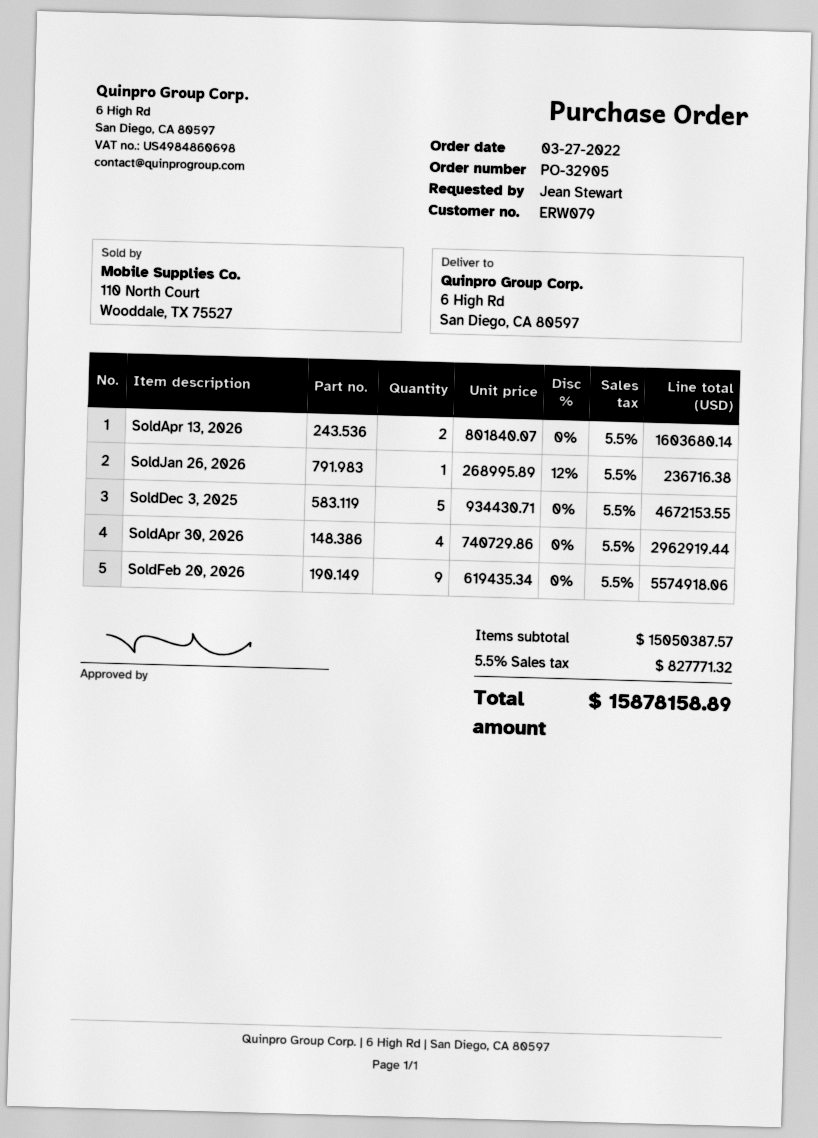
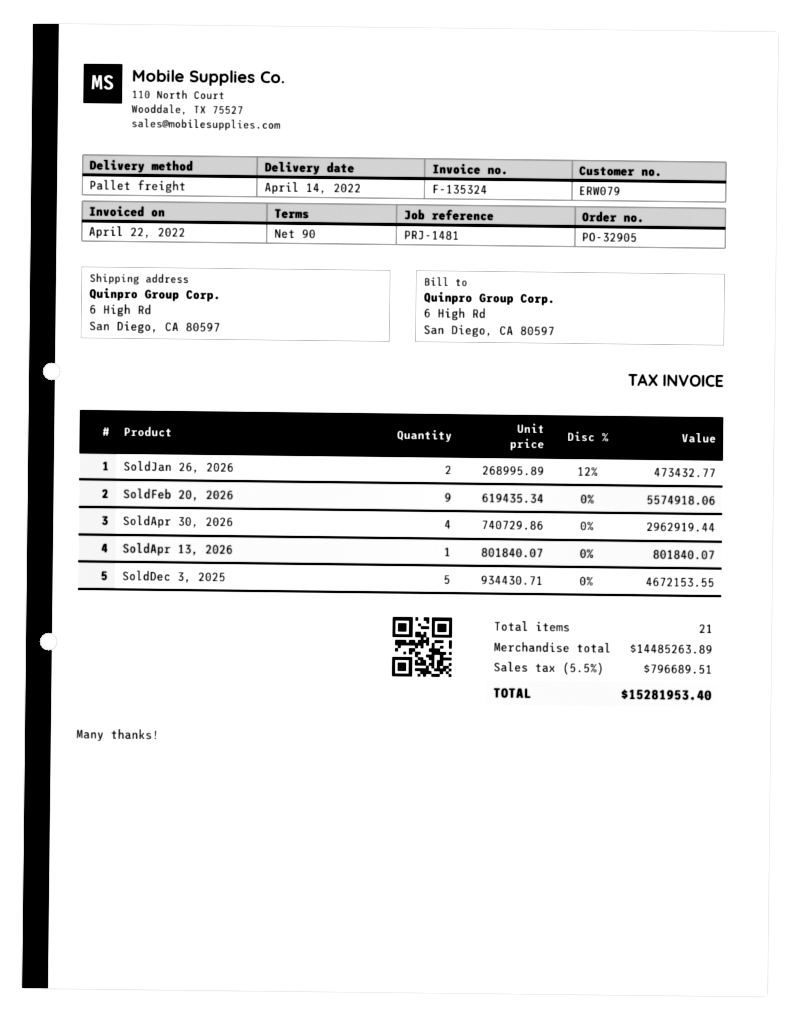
SoldApr 13, 2026: 2 x 801840.07 = 1603680.14 -> 1 x 801840.07 = 801840.07
SoldJan 26, 2026: 1 x 268995.89 - 12% = 236716.38 -> 2 x 268995.89 - 12% = 473432.77
subtotal: 15050387.57 -> 14485263.89
tax: 5.5% = 827771.32 -> 5.5% = 796689.51
total: 15878158.89 -> 15281953.40

